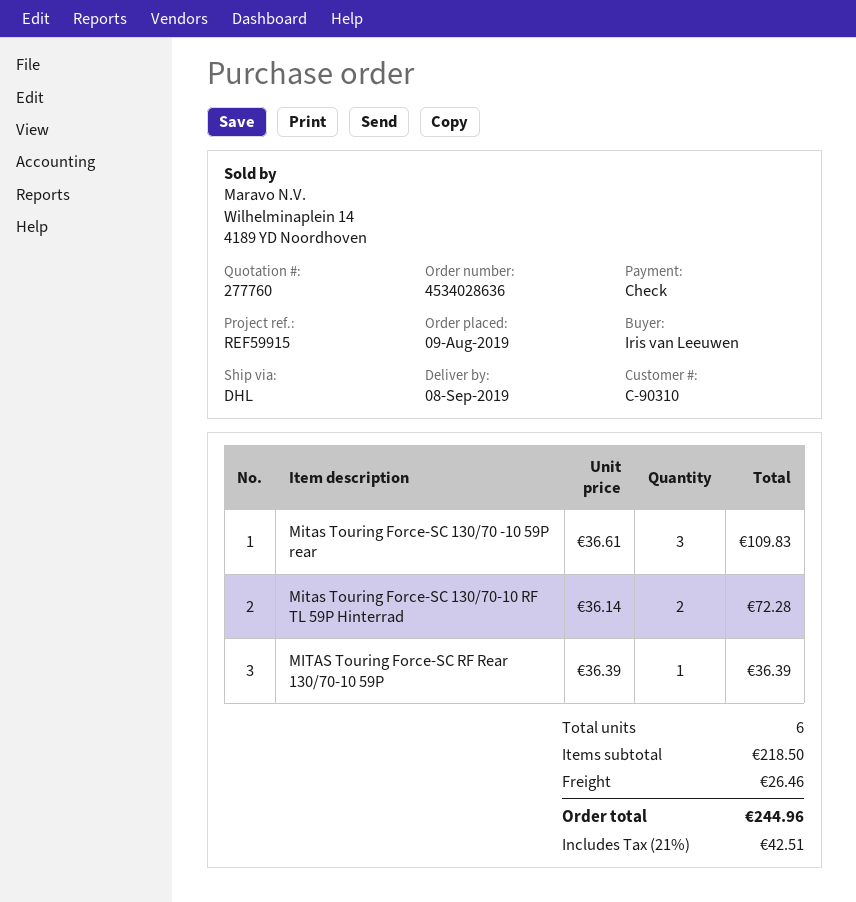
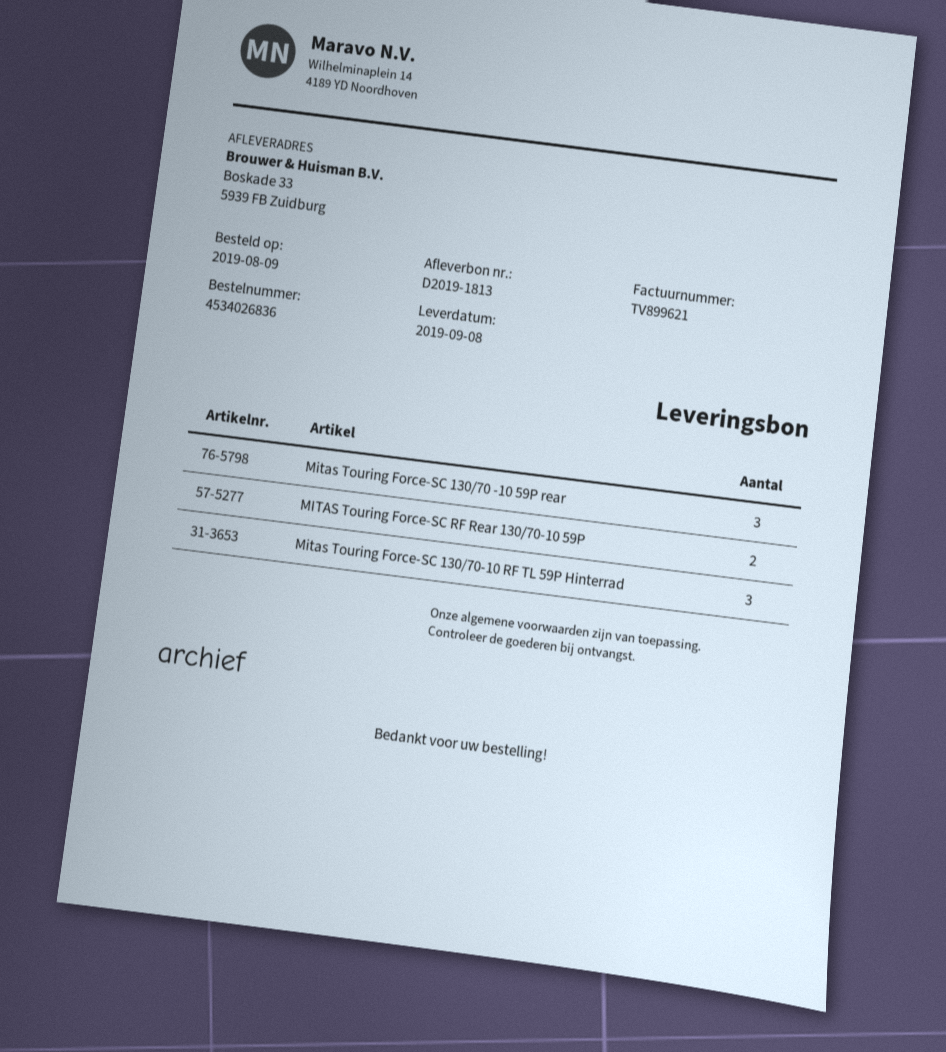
order number: 4534028636 -> 4534026836
Mitas Touring Force-SC 130/70-10 RF TL 59P Hinterrad: 2 -> 3
MITAS Touring Force-SC RF Rear 130/70-10 59P: 1 -> 2

